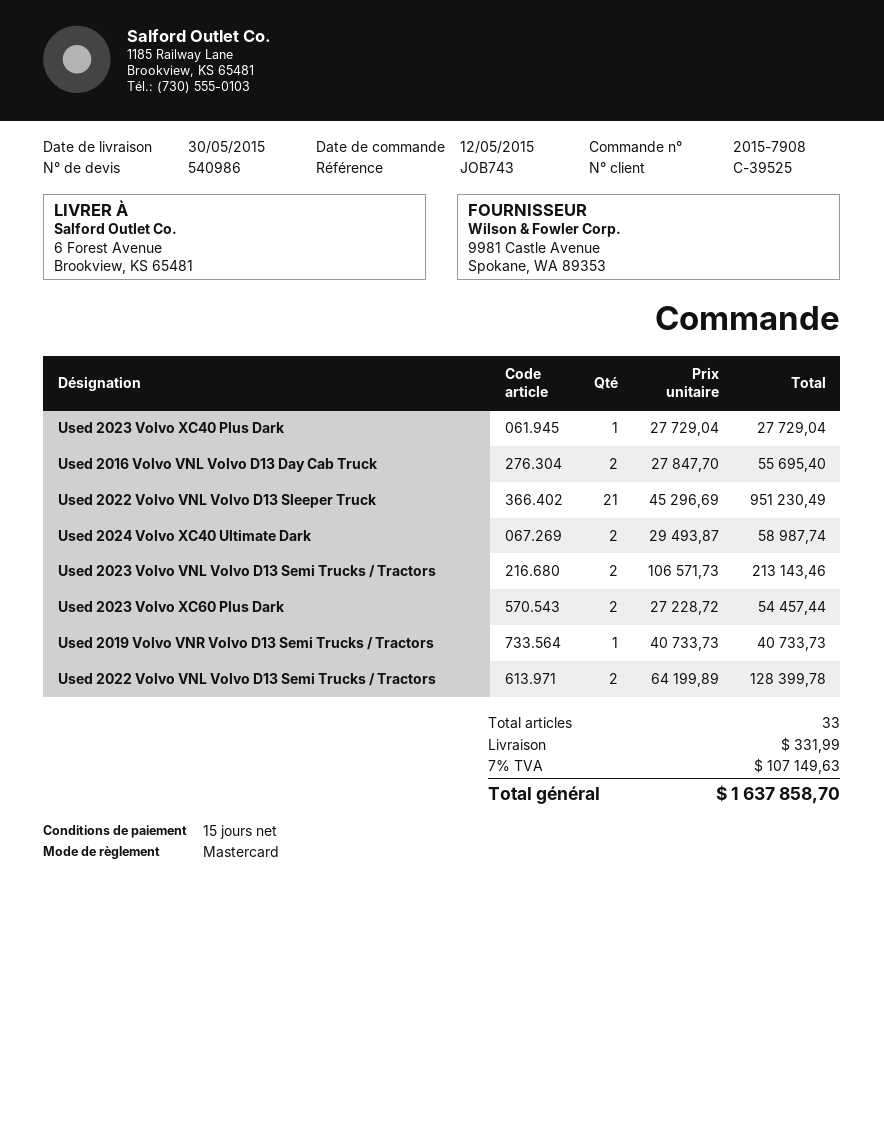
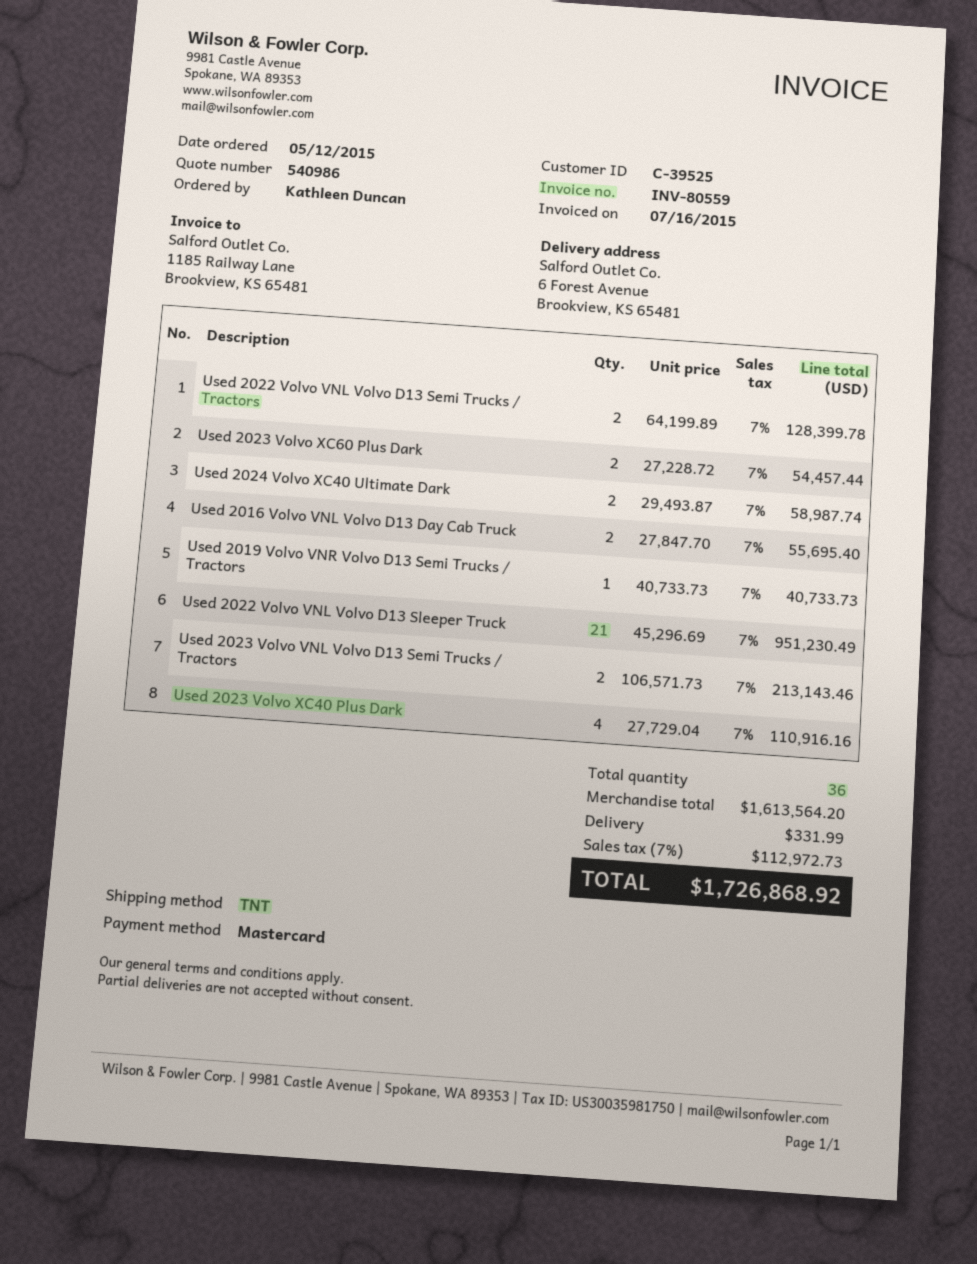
Used 2023 Volvo XC40 Plus Dark: 1 x 27729.04 = 27729.04 -> 4 x 27729.04 = 110916.16
total quantity: 33 -> 36
tax: 7% = 107149.63 -> 7% = 112972.73
total: 1637858.70 -> 1726868.92

